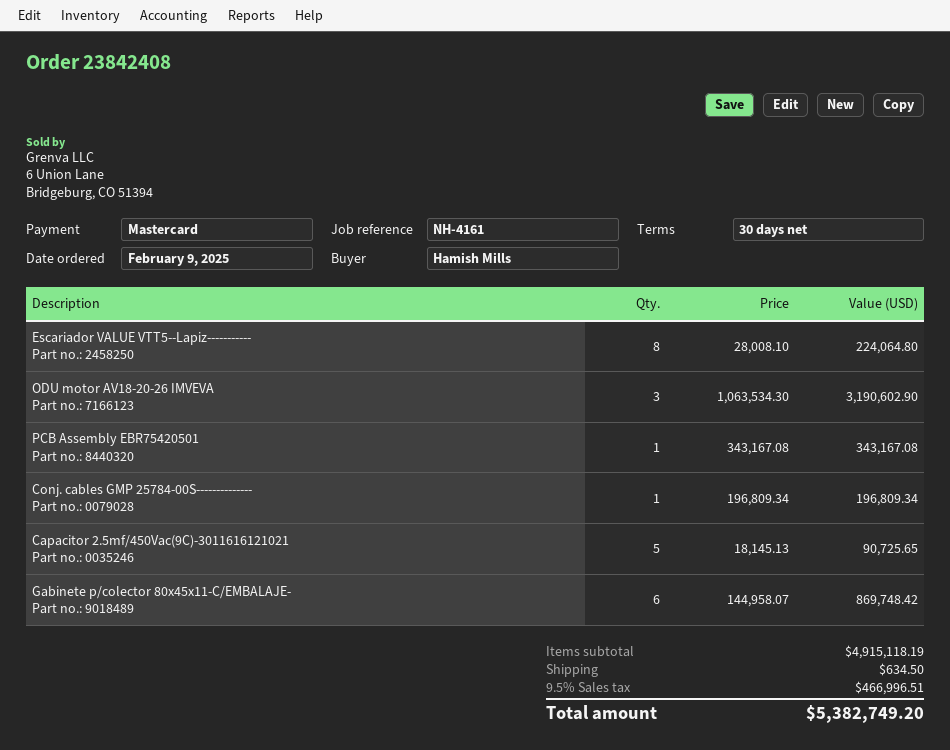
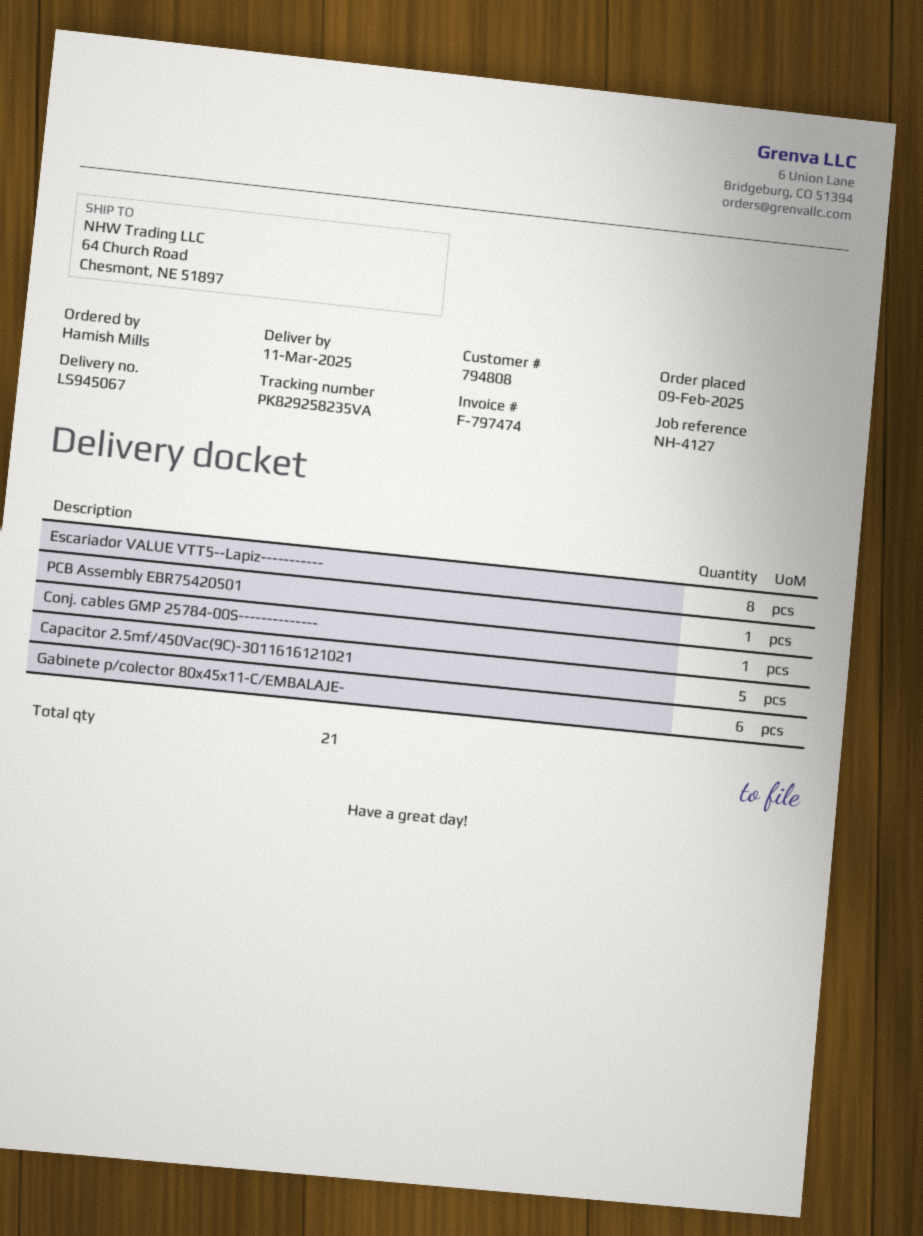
reference: NH-4161 -> NH-4127
ODU motor AV18-20-26 IMVEVA: 3 -> none

